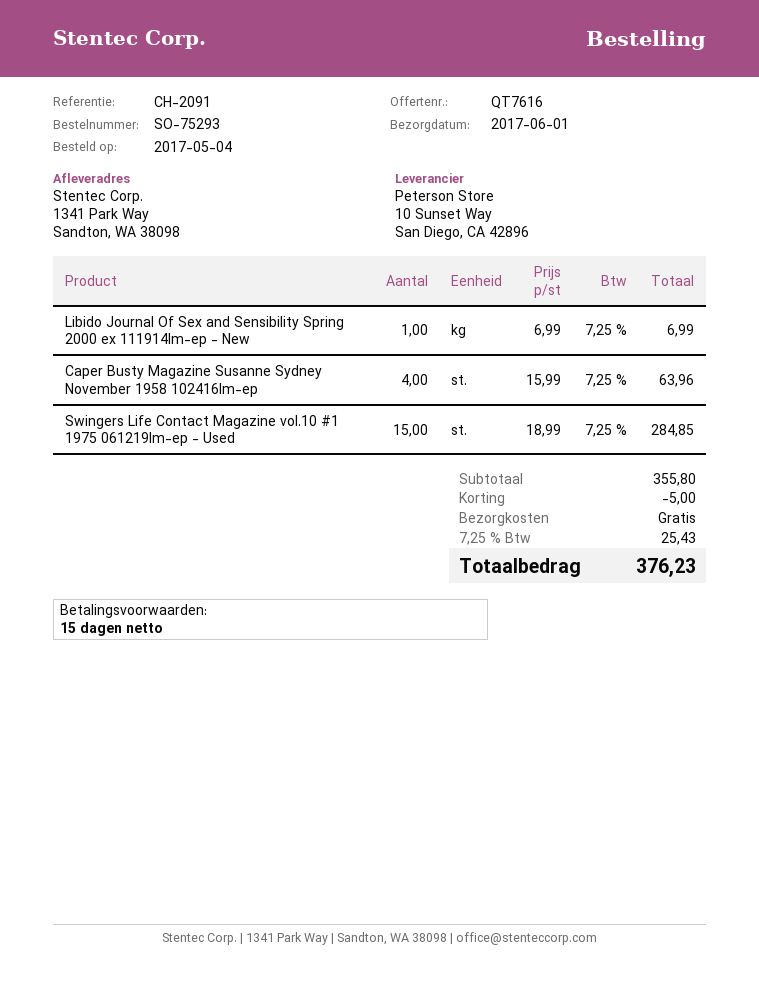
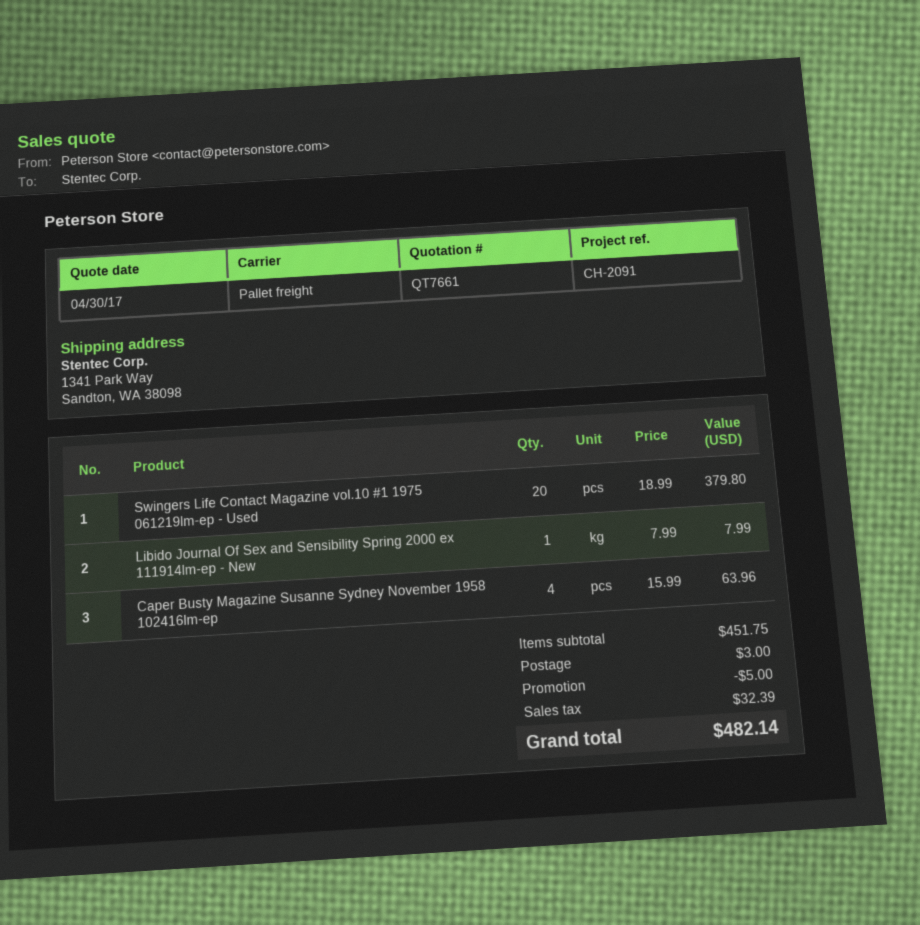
quote number: QT7616 -> QT7661
Libido Journal Of Sex and Sensibility Spring 2000 ex 111914lm-ep - New: 1 x 6.99 = 6.99 -> 1 x 7.99 = 7.99
Swingers Life Contact Magazine vol.10 #1 1975 061219lm-ep - Used: 15 x 18.99 = 284.85 -> 20 x 18.99 = 379.80
subtotal: 355.80 -> 451.75
shipping: 0.00 -> 3.00
tax: 25.43 -> 32.39
total: 376.23 -> 482.14

